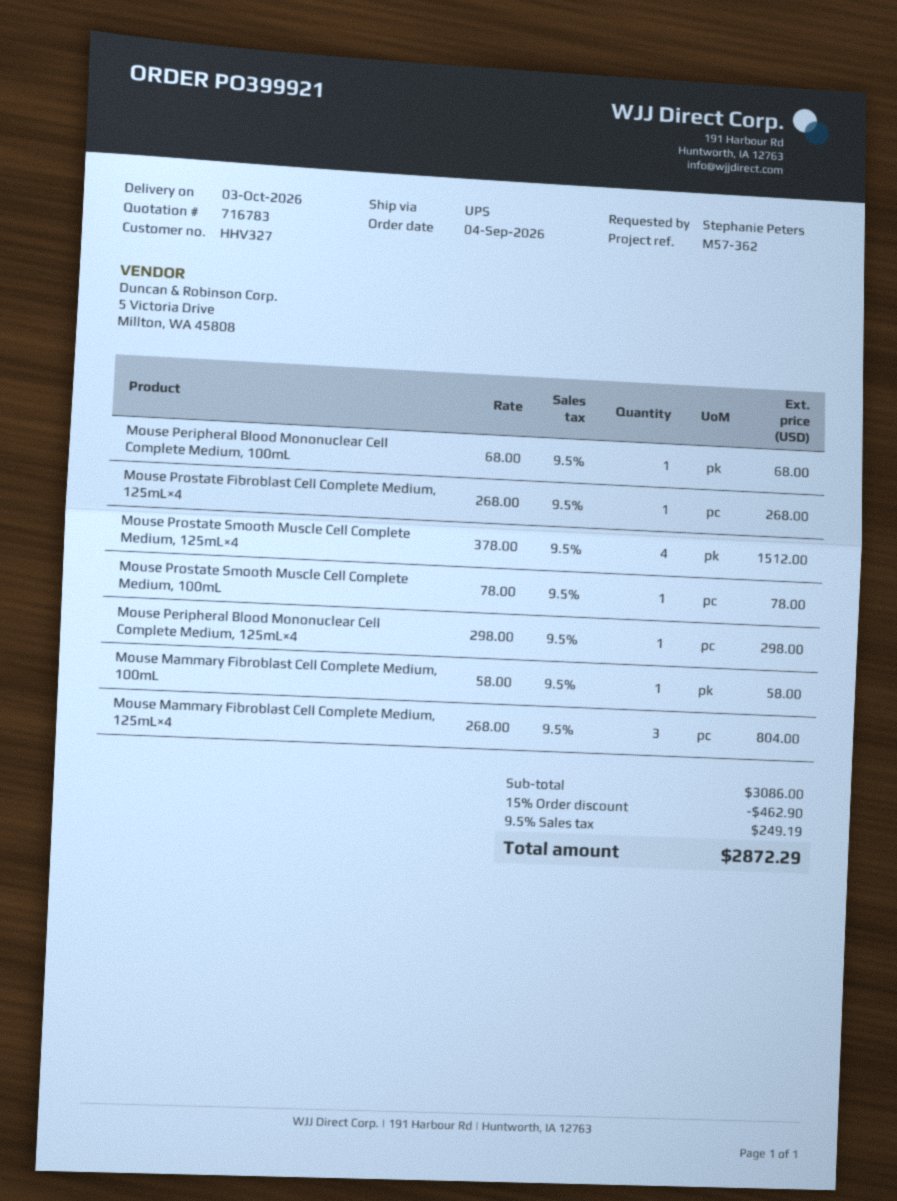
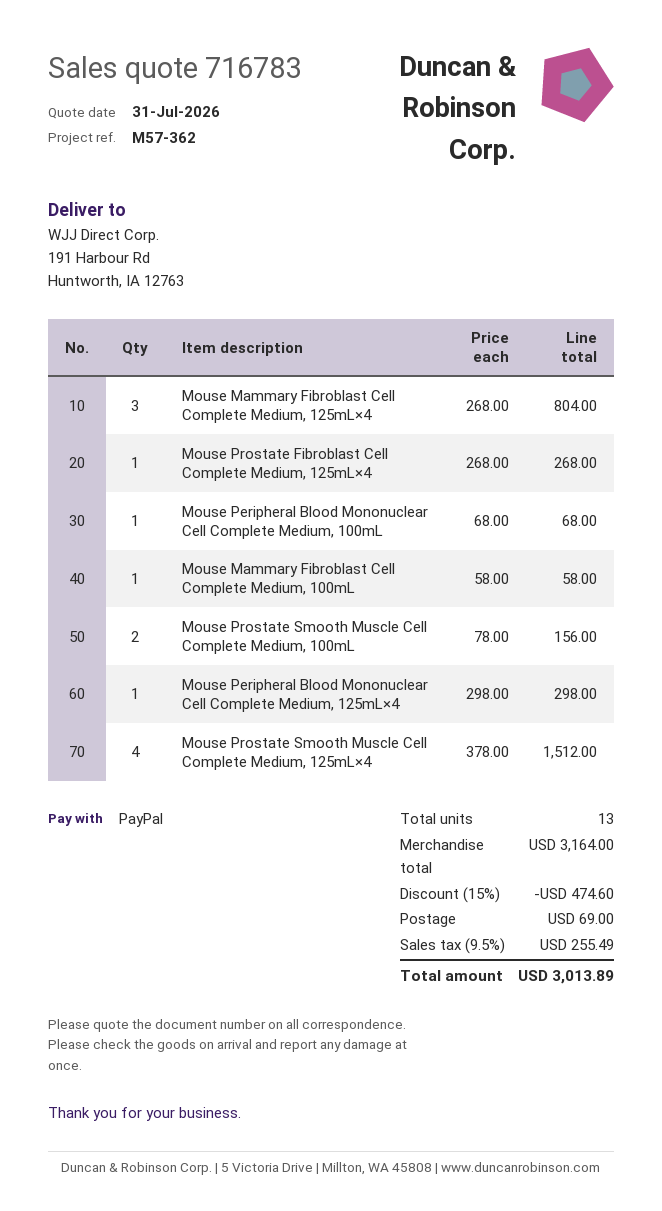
Mouse Prostate Smooth Muscle Cell Complete Medium, 100mL: 1 x 78.00 = 78.00 -> 2 x 78.00 = 156.00
subtotal: 3086.00 -> 3164.00
discount: 15% = 462.90 -> 15% = 474.60
shipping: none -> 69.00
tax: 9.5% = 249.19 -> 9.5% = 255.49
total: 2872.29 -> 3013.89

